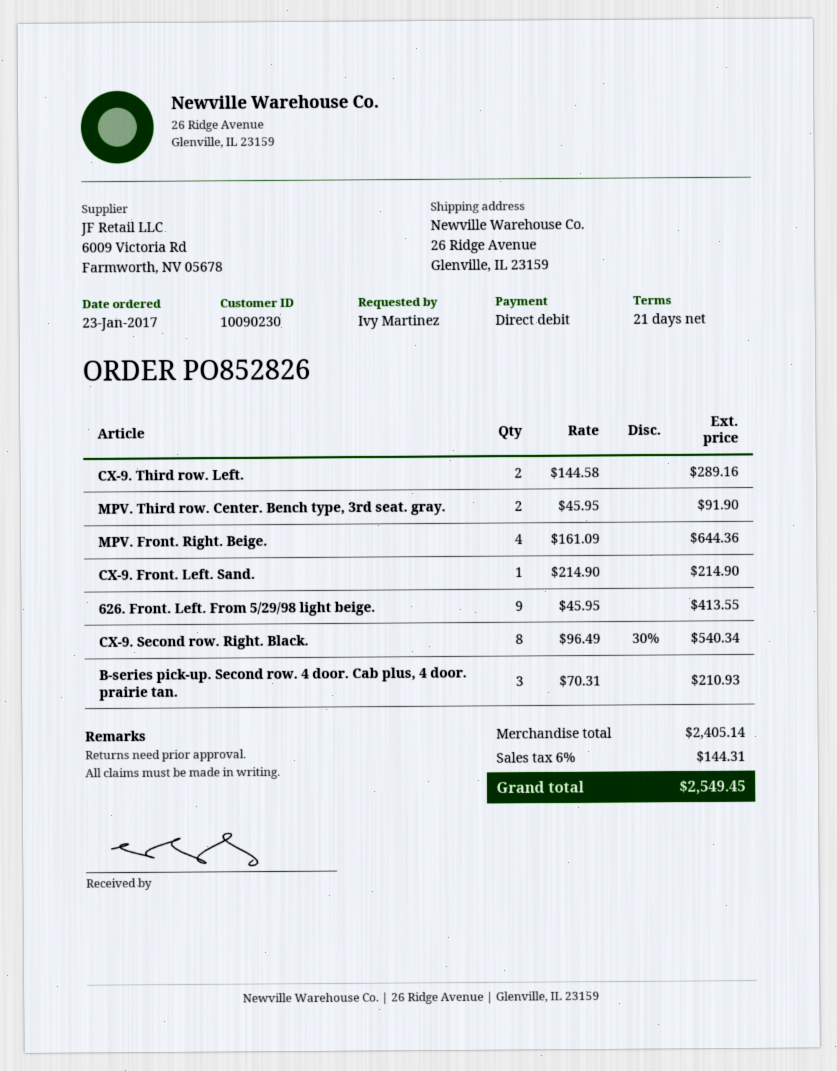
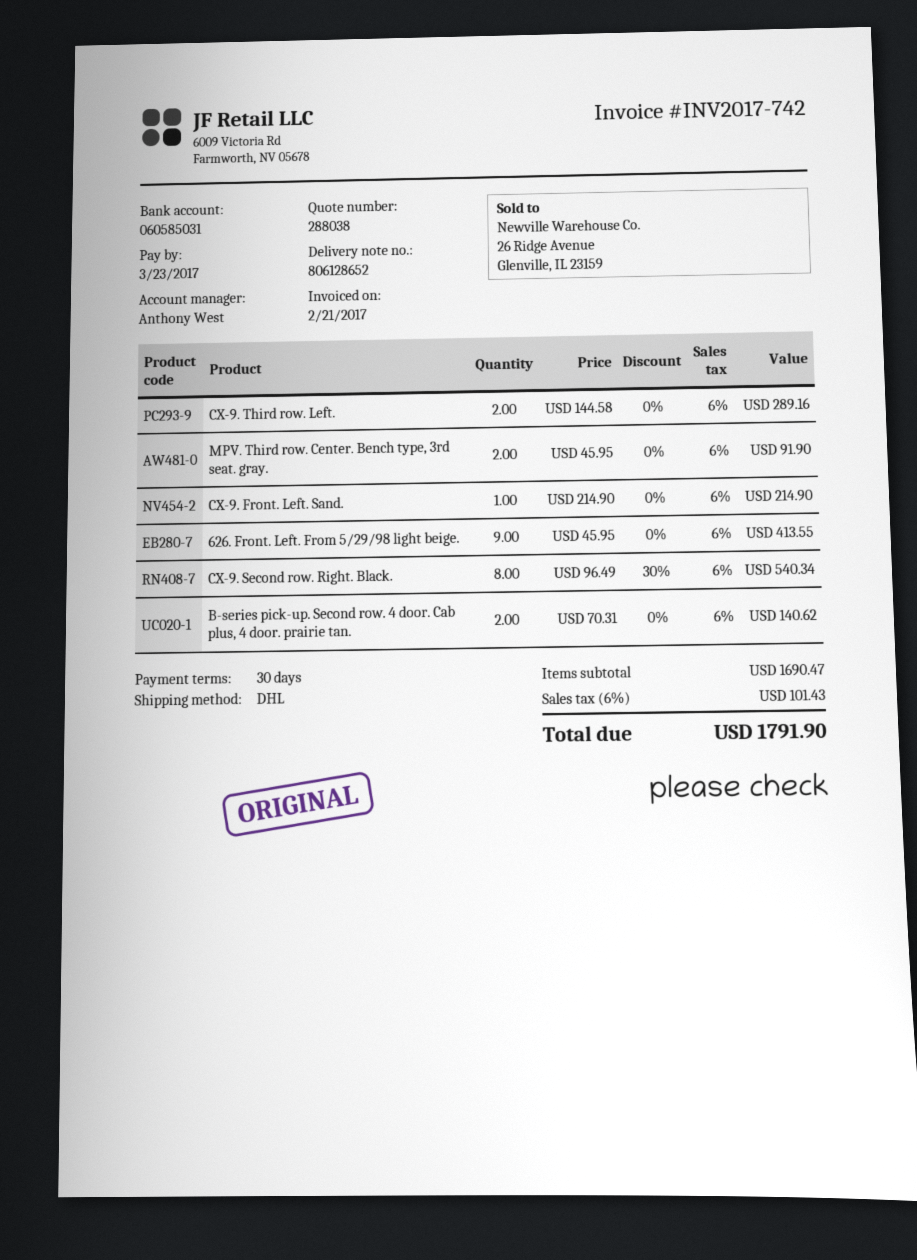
payment terms: 21 days -> 30 days
MPV. Front. Right. Beige.: 4 x 161.09 = 644.36 -> none
B-series pick-up. Second row. 4 door. Cab plus, 4 door. prairie tan.: 3 x 70.31 = 210.93 -> 2 x 70.31 = 140.62
subtotal: 2405.14 -> 1690.47
tax: 6% = 144.31 -> 6% = 101.43
total: 2549.45 -> 1791.90

